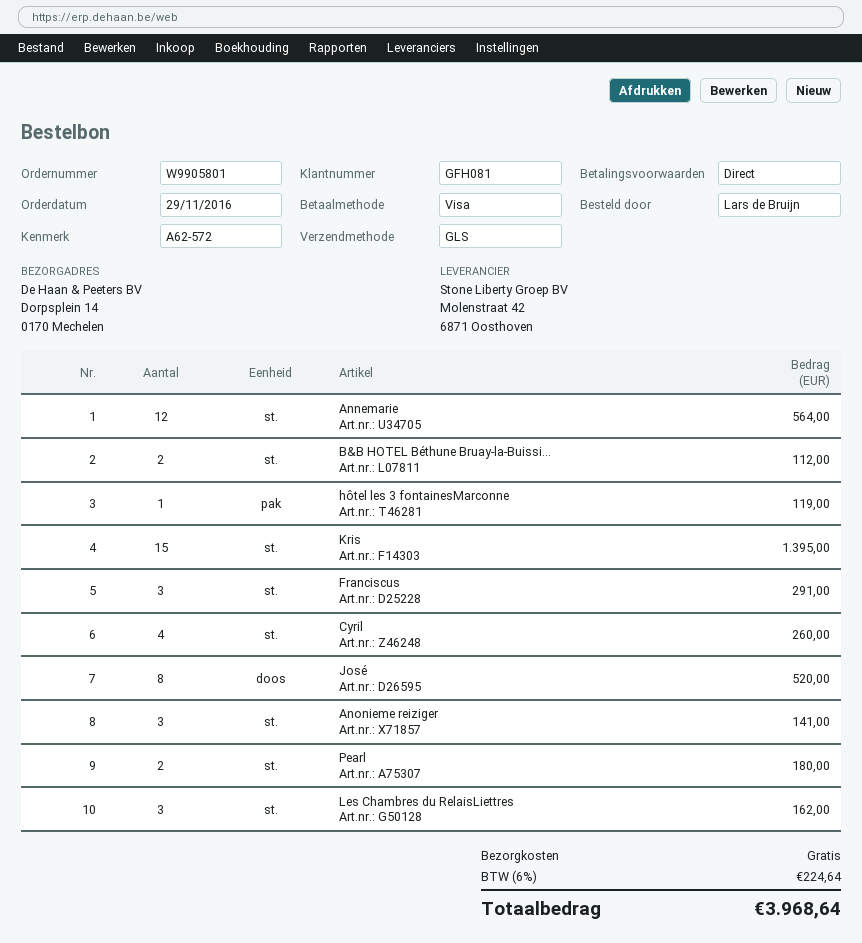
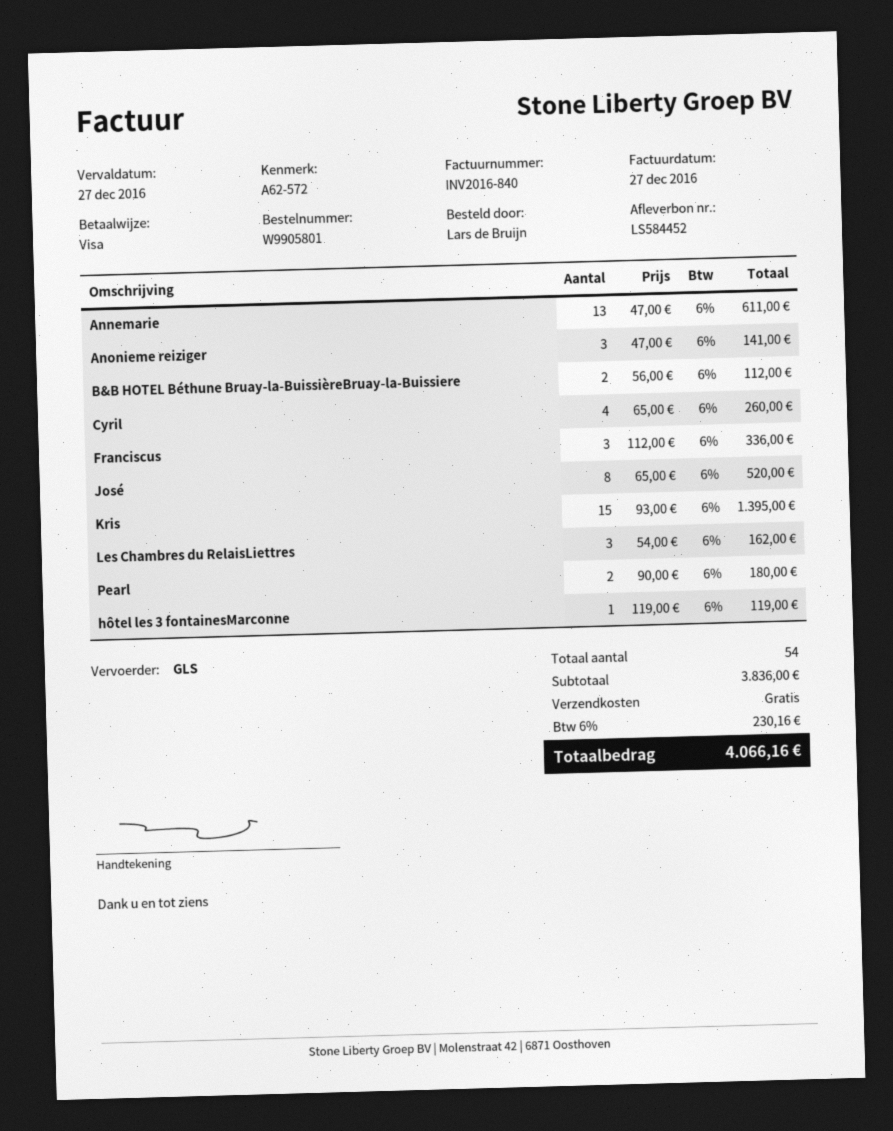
Annemarie: 12 for 564.00 -> 13 for 611.00
Franciscus: 3 for 291.00 -> 3 for 336.00
tax: 6% = 224.64 -> 6% = 230.16
total: 3968.64 -> 4066.16

